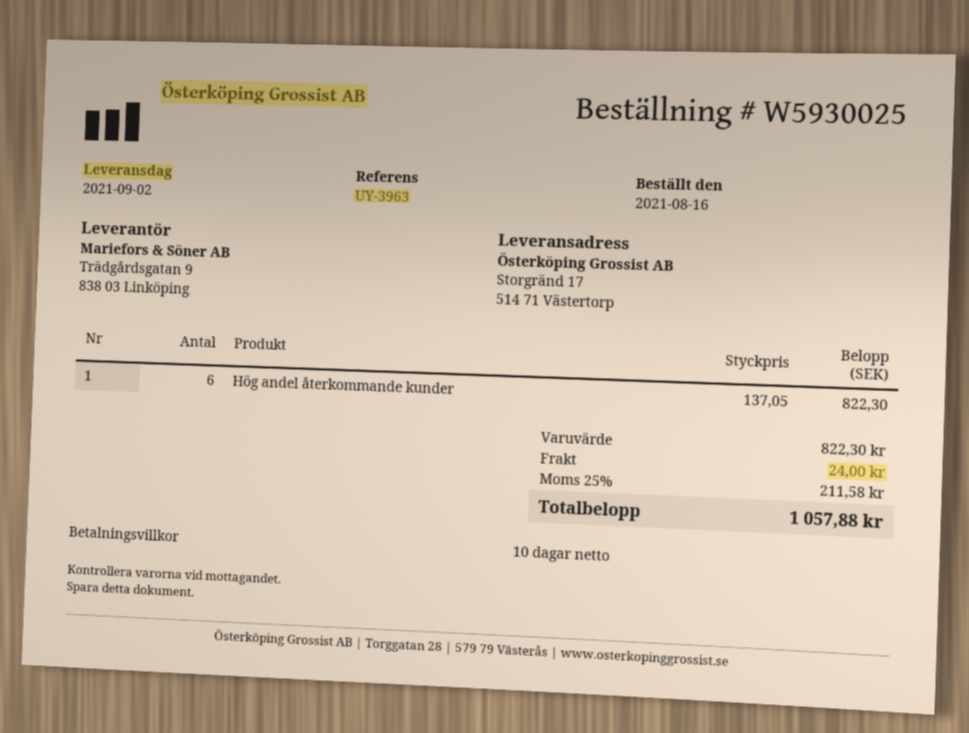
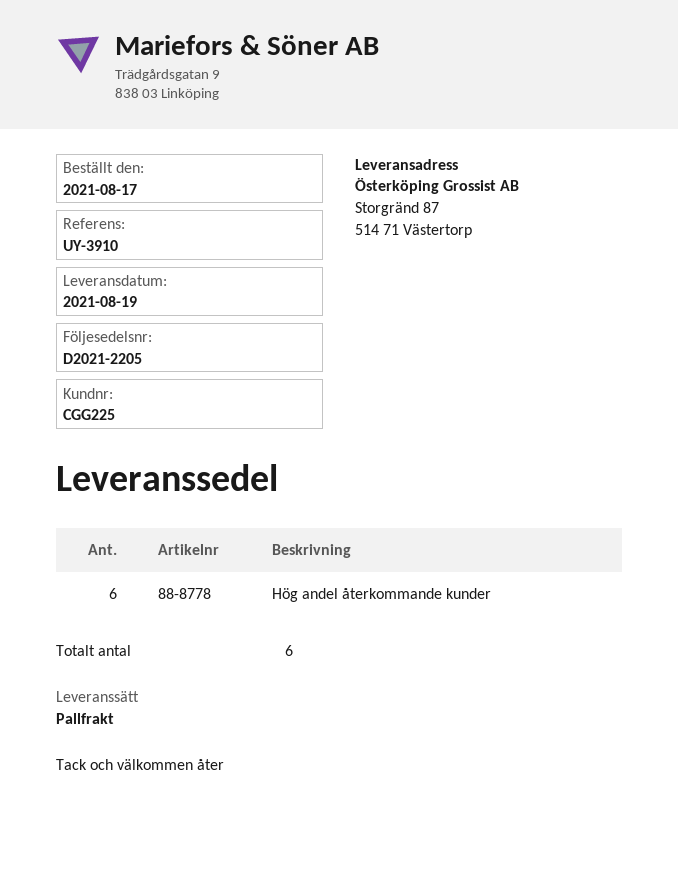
order date: 2021-08-16 -> 2021-08-17
delivery date: 2021-09-02 -> 2021-08-19
reference: UY-3963 -> UY-3910
ship to: Storgränd 17, 514 71 Västertorp -> Storgränd 87, 514 71 Västertorp

